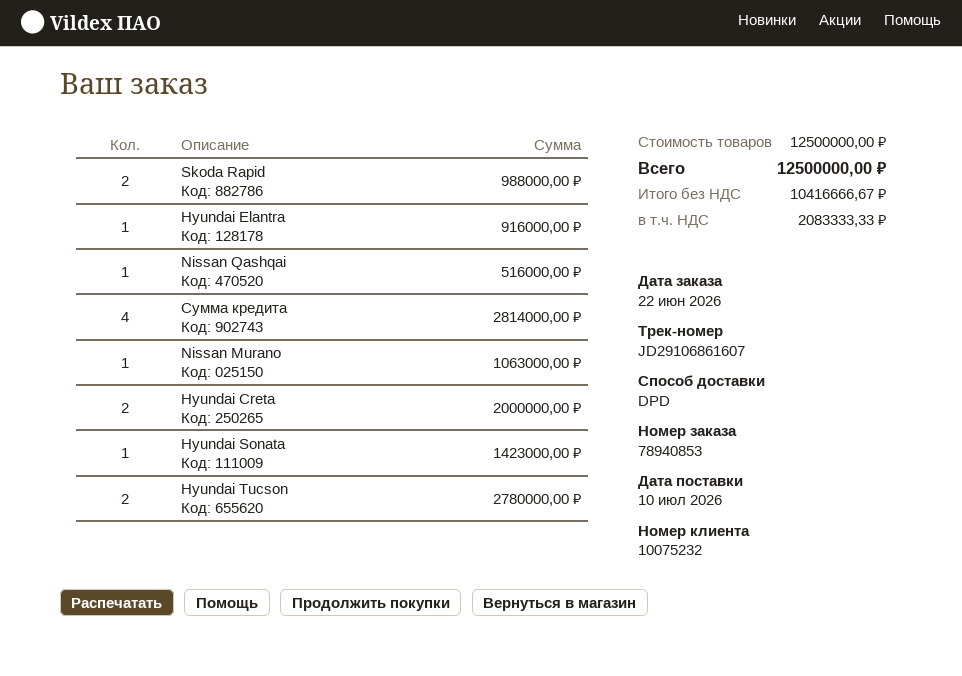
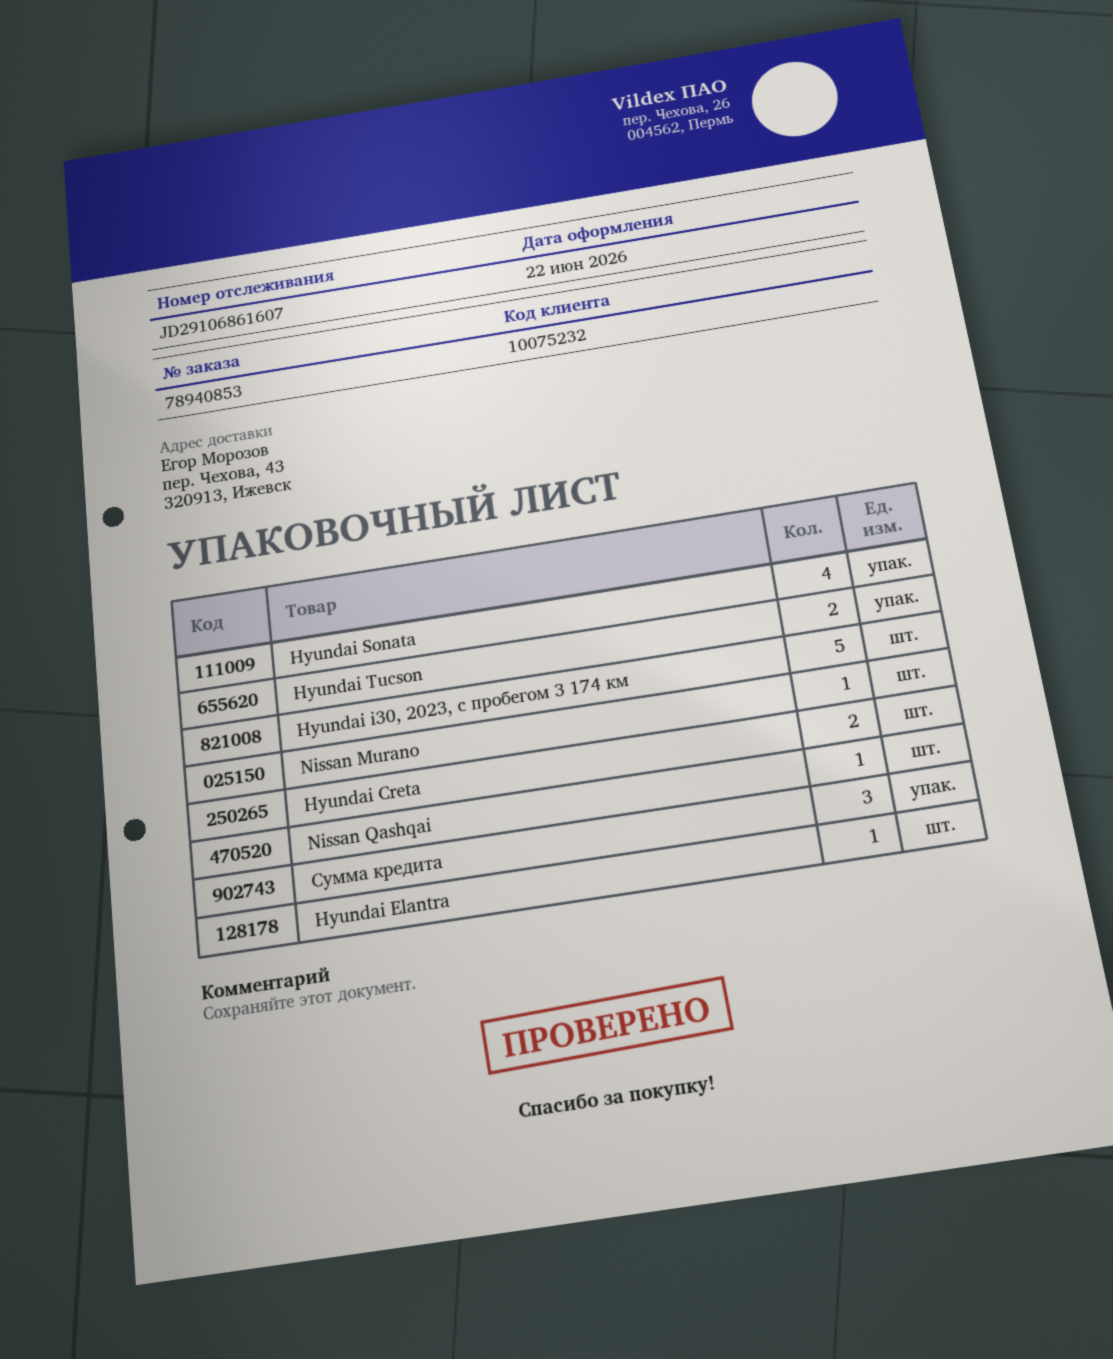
Skoda Rapid: 2 -> none
Сумма кредита: 4 -> 3
Hyundai Sonata: 1 -> 4
Hyundai i30, 2023, с пробегом 3 174 км: none -> 5

